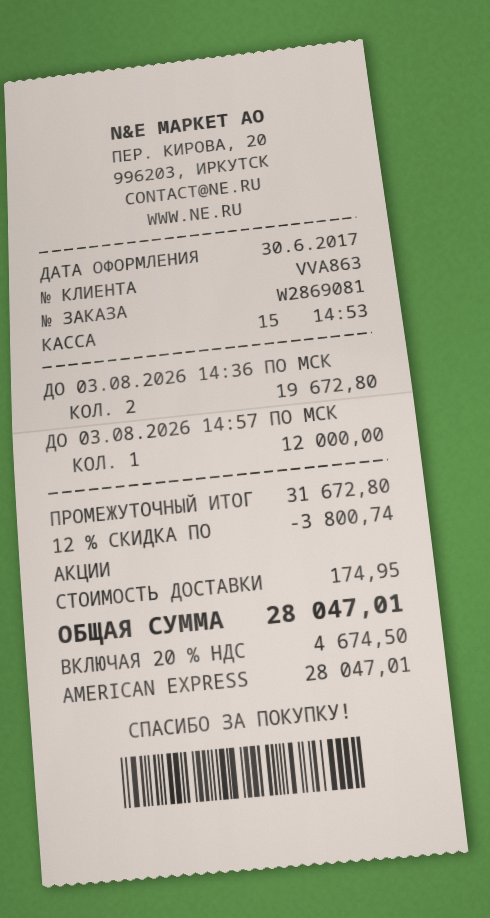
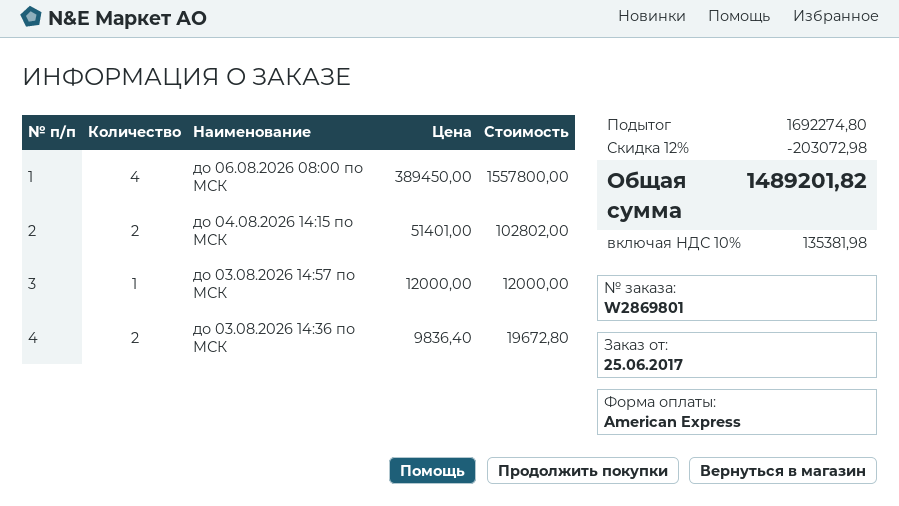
order number: W2869081 -> W2869801
order date: 2017-06-30 -> 2017-06-25
до 06.08.2026 08:00 по МСК: none -> 4 for 1557800.00
до 04.08.2026 14:15 по МСК: none -> 2 for 102802.00
subtotal: 31672.80 -> 1692274.80
discount: 12% = 3800.74 -> 12% = 203072.98
shipping: 174.95 -> none
tax: 20% = 4674.50 -> 10% = 135381.98
total: 28047.01 -> 1489201.82

